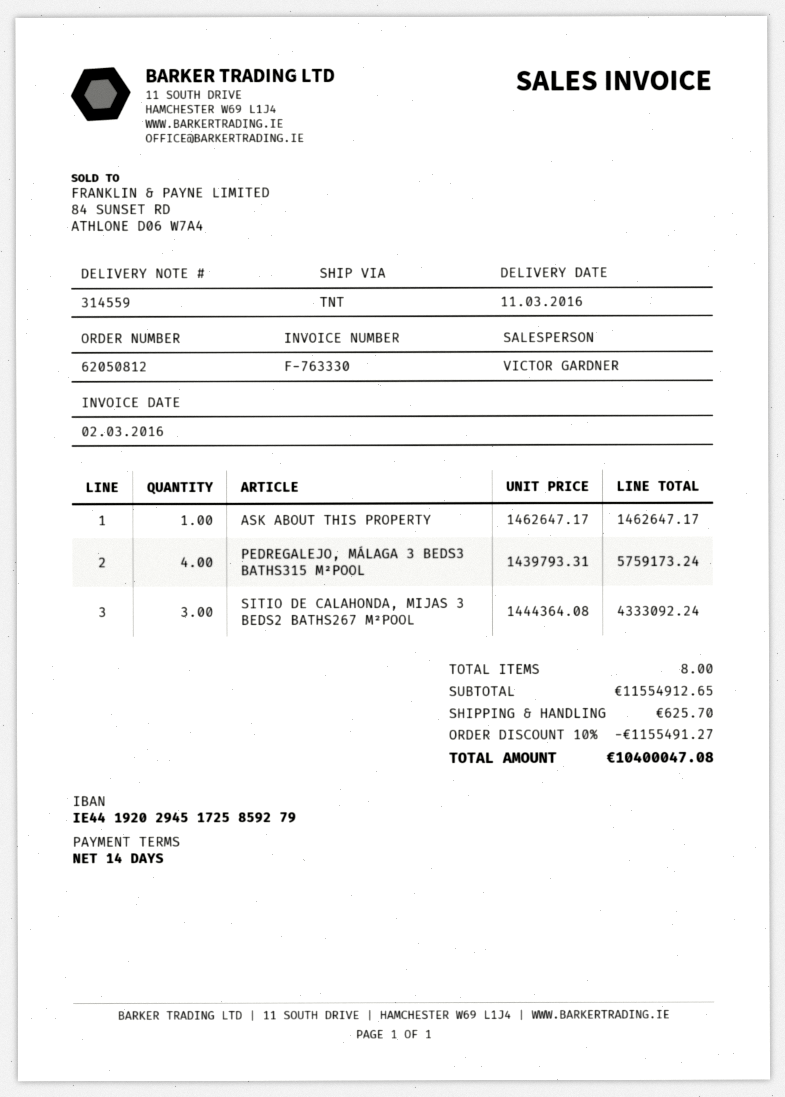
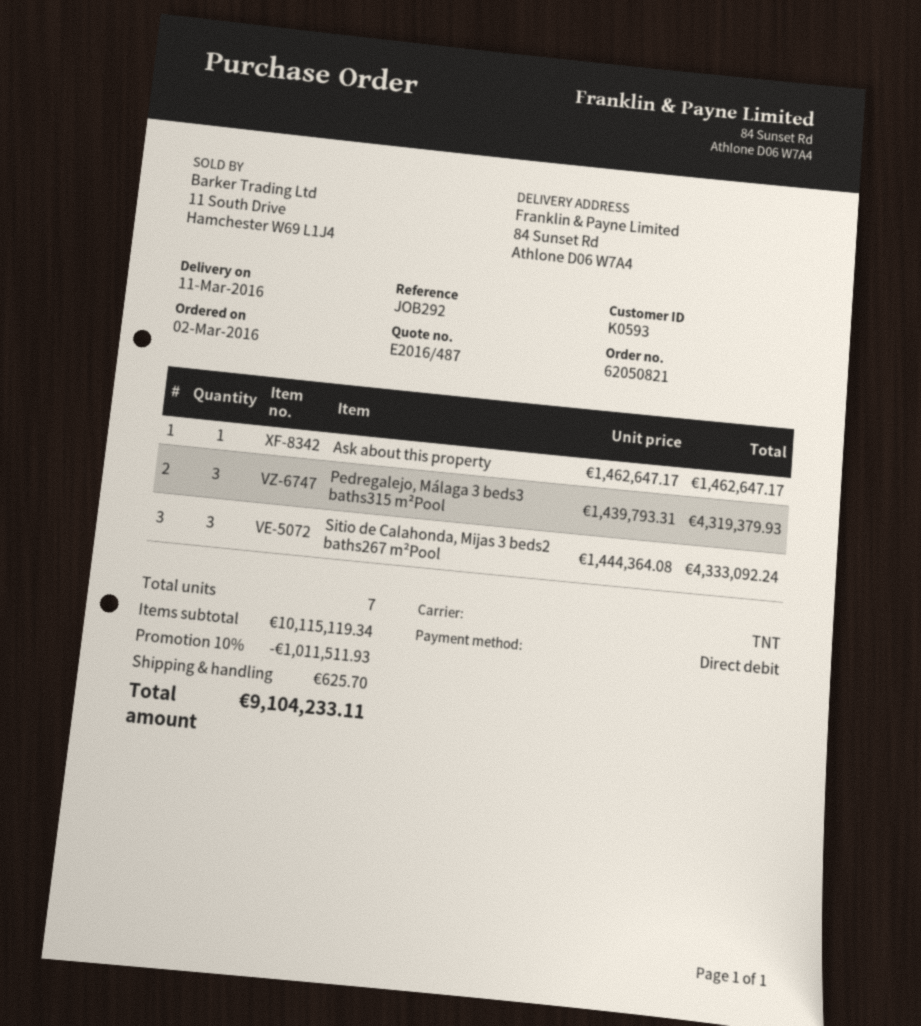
order number: 62050812 -> 62050821
PEDREGALEJO, MÁLAGA 3 BEDS3 BATHS315 M²POOL: 4 x 1439793.31 = 5759173.24 -> 3 x 1439793.31 = 4319379.93
total quantity: 8 -> 7
subtotal: 11554912.65 -> 10115119.34
discount: 10% = 1155491.27 -> 10% = 1011511.93
total: 10400047.08 -> 9104233.11

